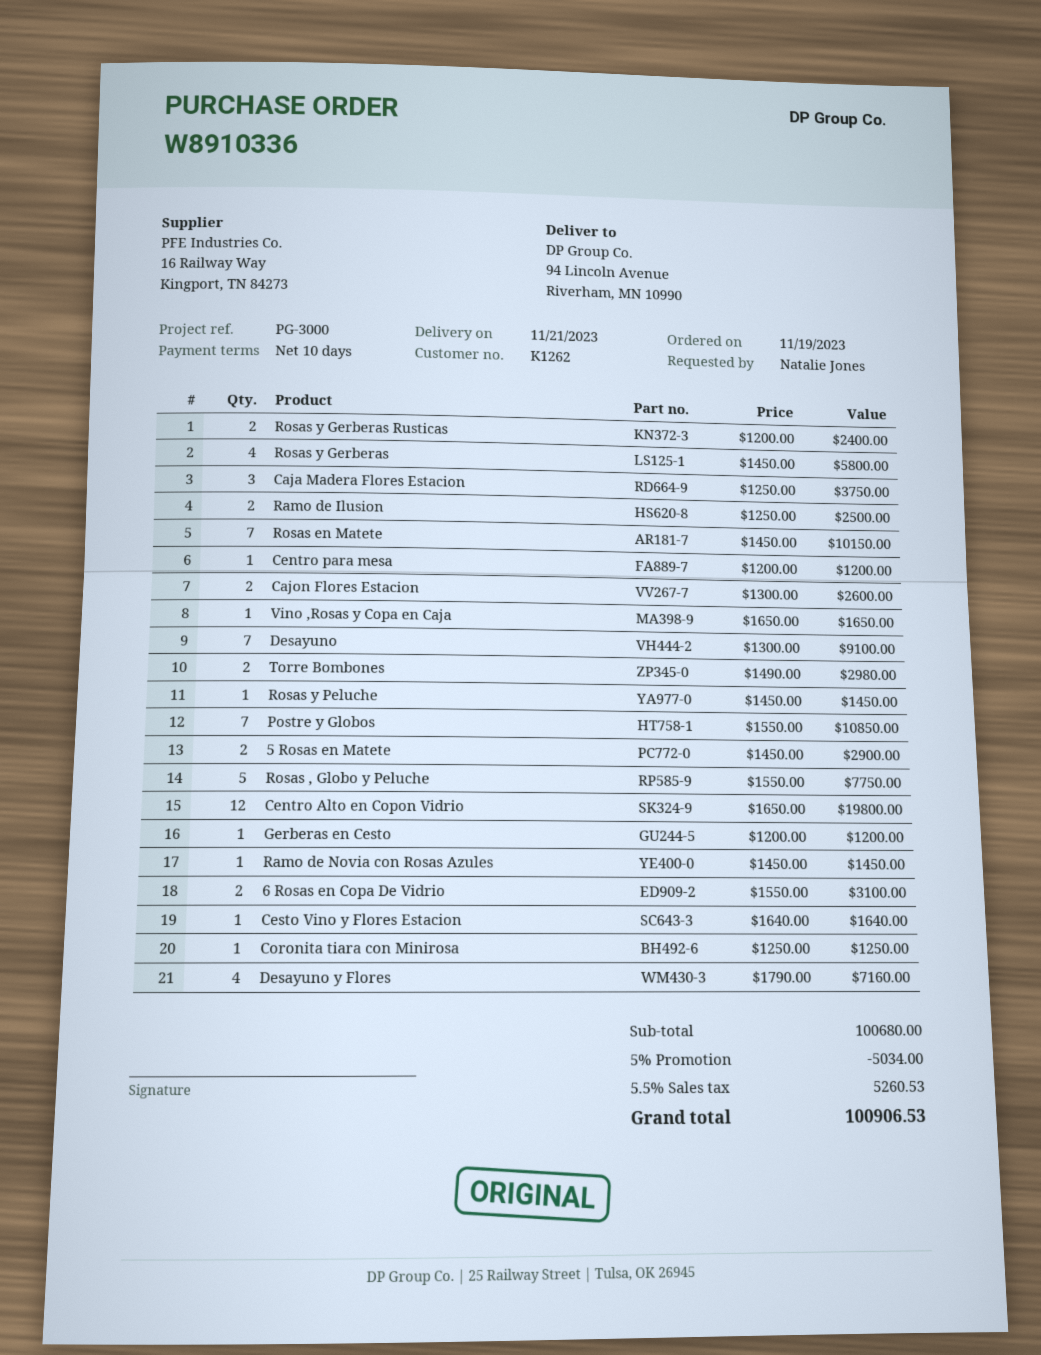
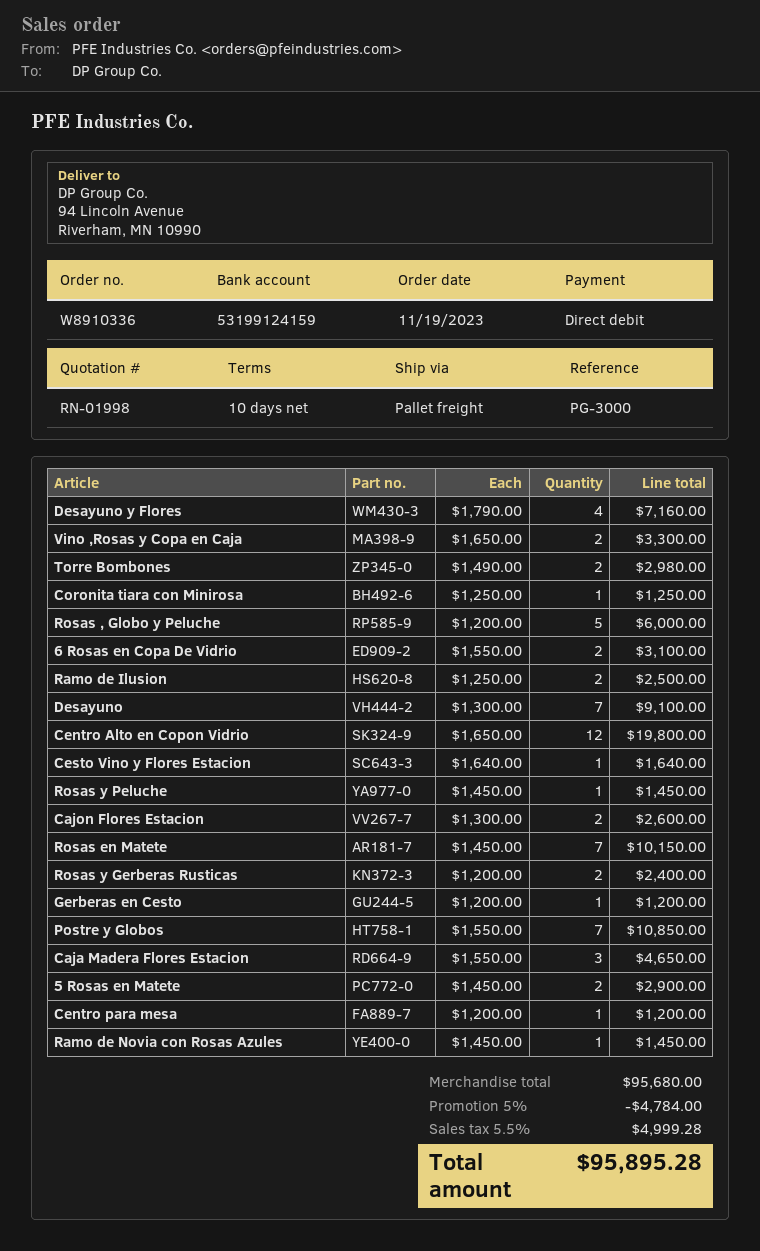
Rosas y Gerberas: 4 x 1450.00 = 5800.00 -> none
Caja Madera Flores Estacion: 3 x 1250.00 = 3750.00 -> 3 x 1550.00 = 4650.00
Vino ,Rosas y Copa en Caja: 1 x 1650.00 = 1650.00 -> 2 x 1650.00 = 3300.00
Rosas , Globo y Peluche: 5 x 1550.00 = 7750.00 -> 5 x 1200.00 = 6000.00
subtotal: 100680.00 -> 95680.00
discount: 5% = 5034.00 -> 5% = 4784.00
tax: 5.5% = 5260.53 -> 5.5% = 4999.28
total: 100906.53 -> 95895.28

